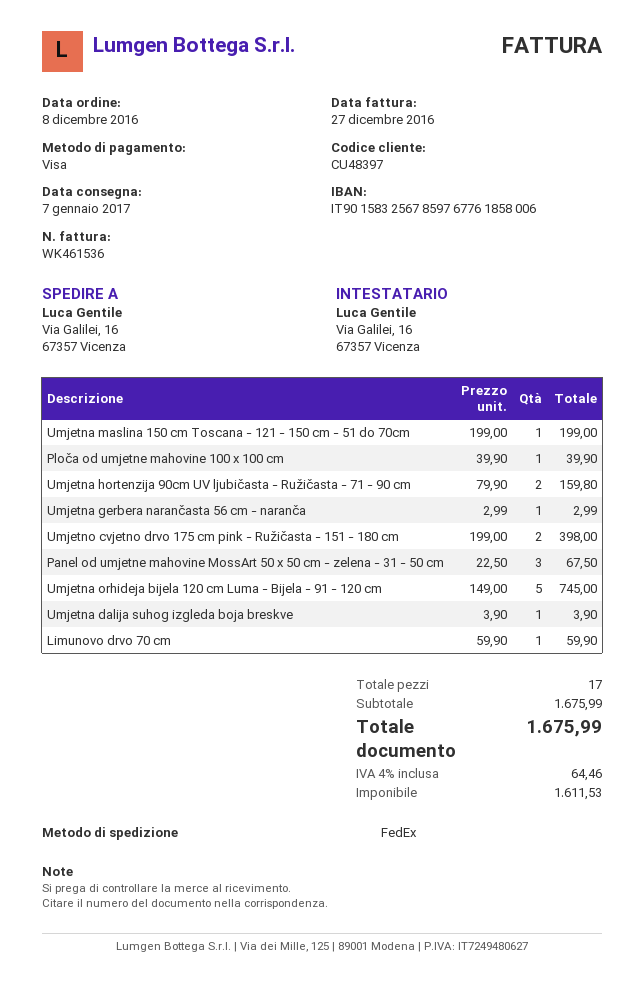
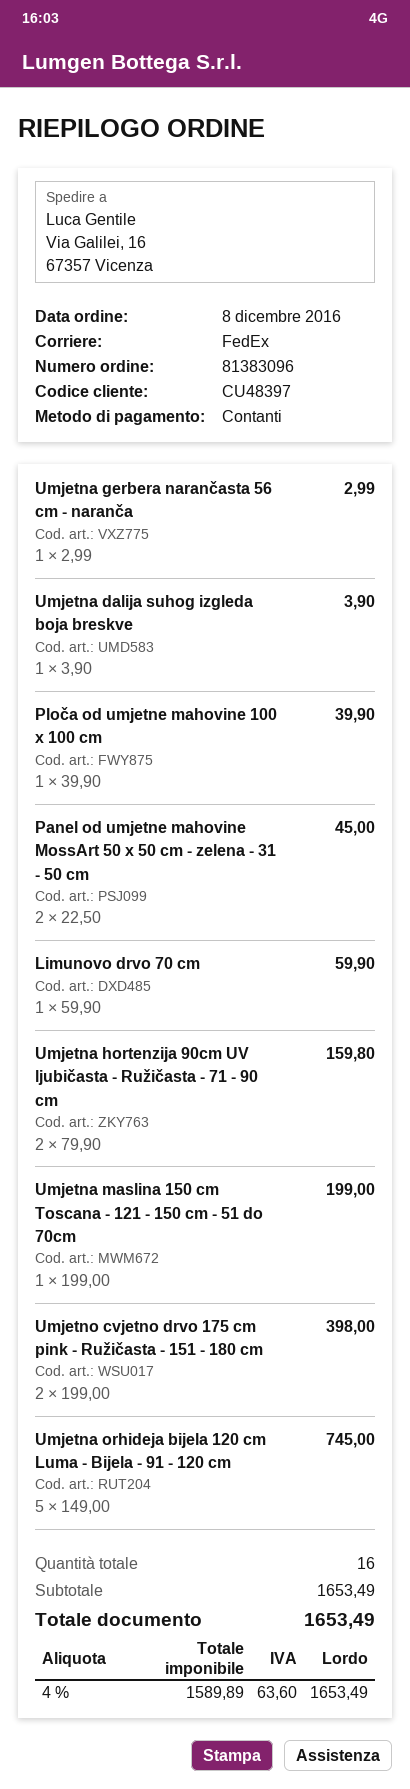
payment method: Visa -> cash
Panel od umjetne mahovine MossArt 50 x 50 cm - zelena - 31 - 50 cm: 3 x 22.50 = 67.50 -> 2 x 22.50 = 45.00
total quantity: 17 -> 16
subtotal: 1675.99 -> 1653.49
net: 1611.53 -> 1589.89
tax: 4% = 64.46 -> 4% = 63.60
total: 1675.99 -> 1653.49

